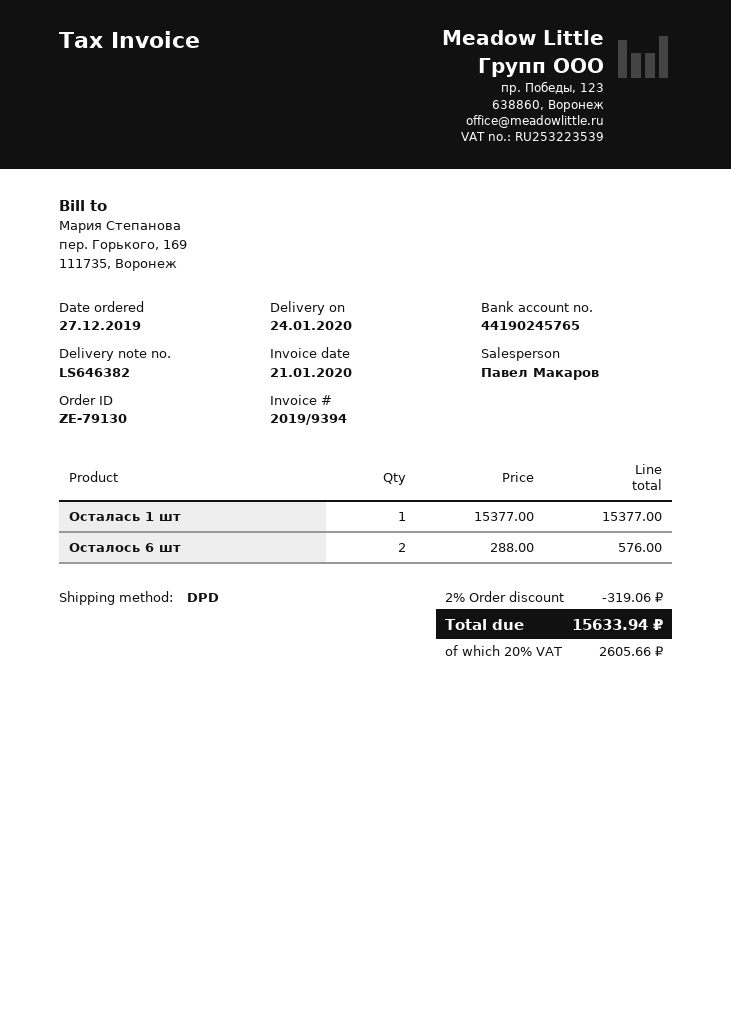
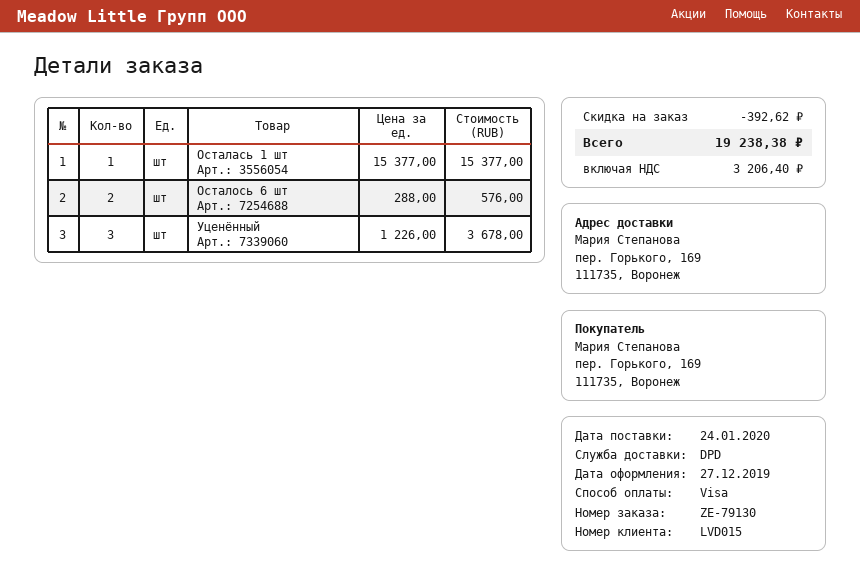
Уценённый: none -> 3 x 1226.00 = 3678.00
discount: 319.06 -> 392.62
tax: 2605.66 -> 3206.40
total: 15633.94 -> 19238.38

